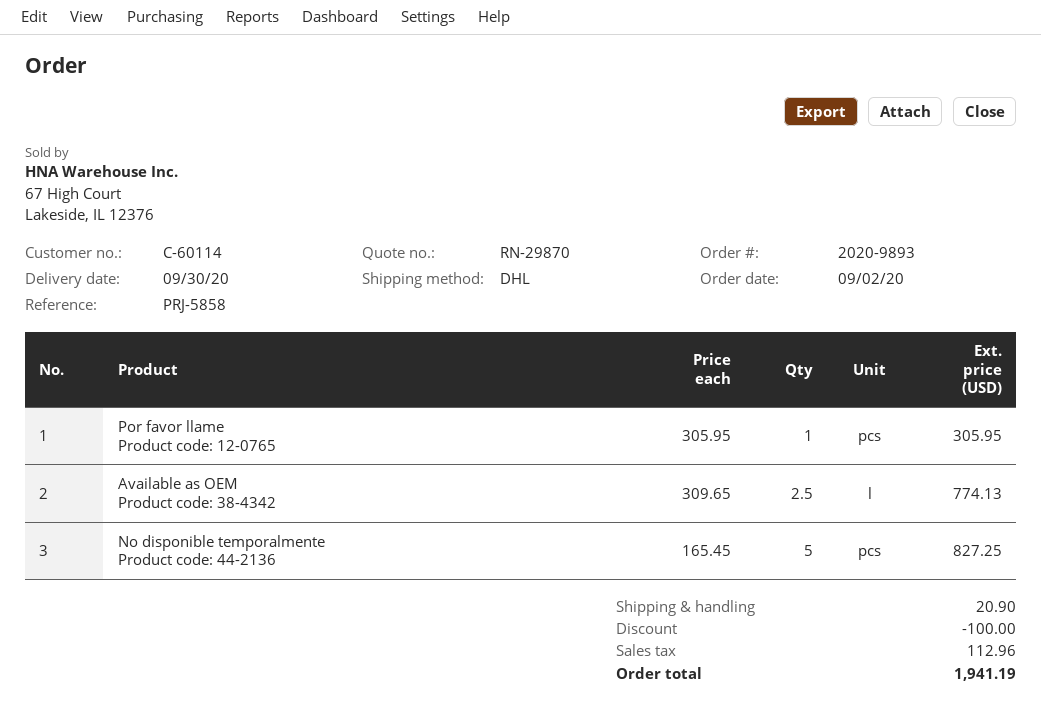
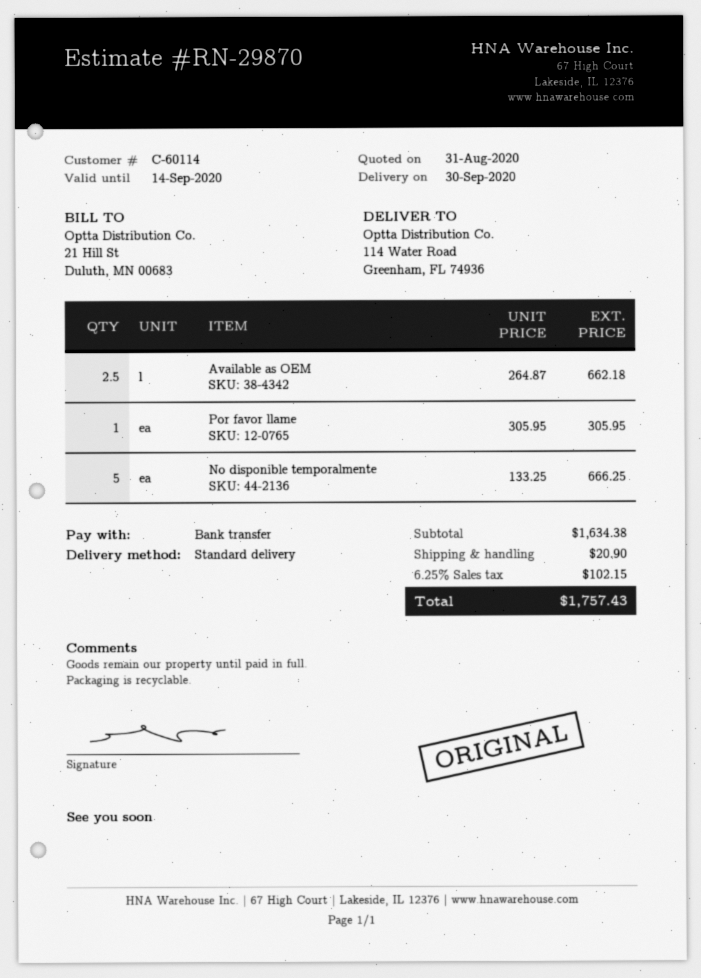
shipping method: DHL -> standard
Available as OEM: 2.5 x 309.65 = 774.13 -> 2.5 x 264.87 = 662.18
No disponible temporalmente: 5 x 165.45 = 827.25 -> 5 x 133.25 = 666.25
discount: 100.00 -> none
tax: 112.96 -> 102.15
total: 1941.19 -> 1757.43

